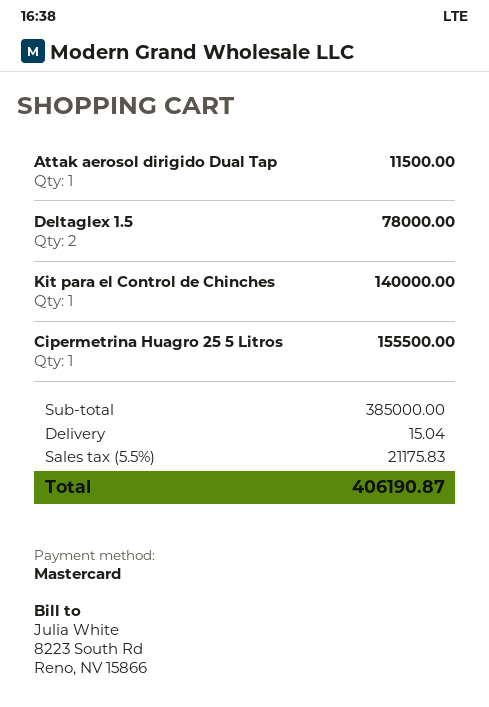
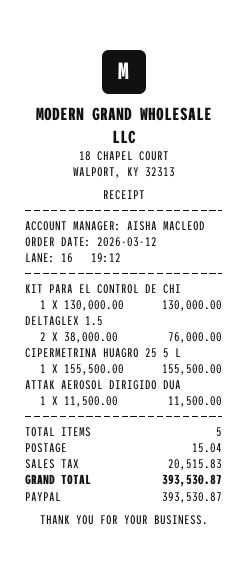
payment method: Mastercard -> PayPal
Deltaglex 1.5: 2 for 78000.00 -> 2 for 76000.00
Kit para el Control de Chinches: 1 for 140000.00 -> 1 for 130000.00
tax: 21175.83 -> 20515.83
total: 406190.87 -> 393530.87

